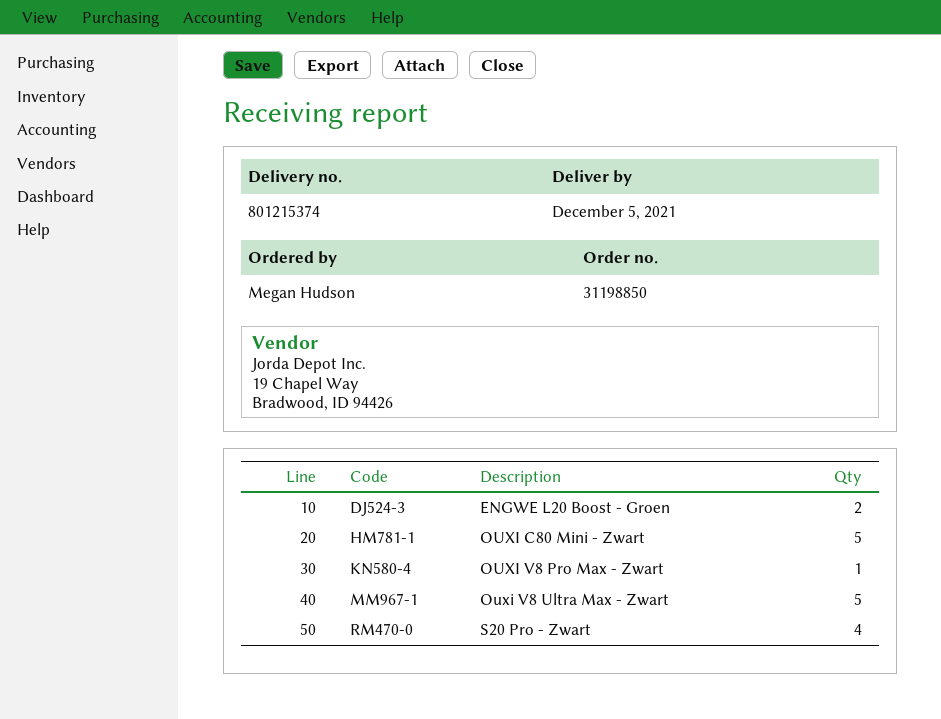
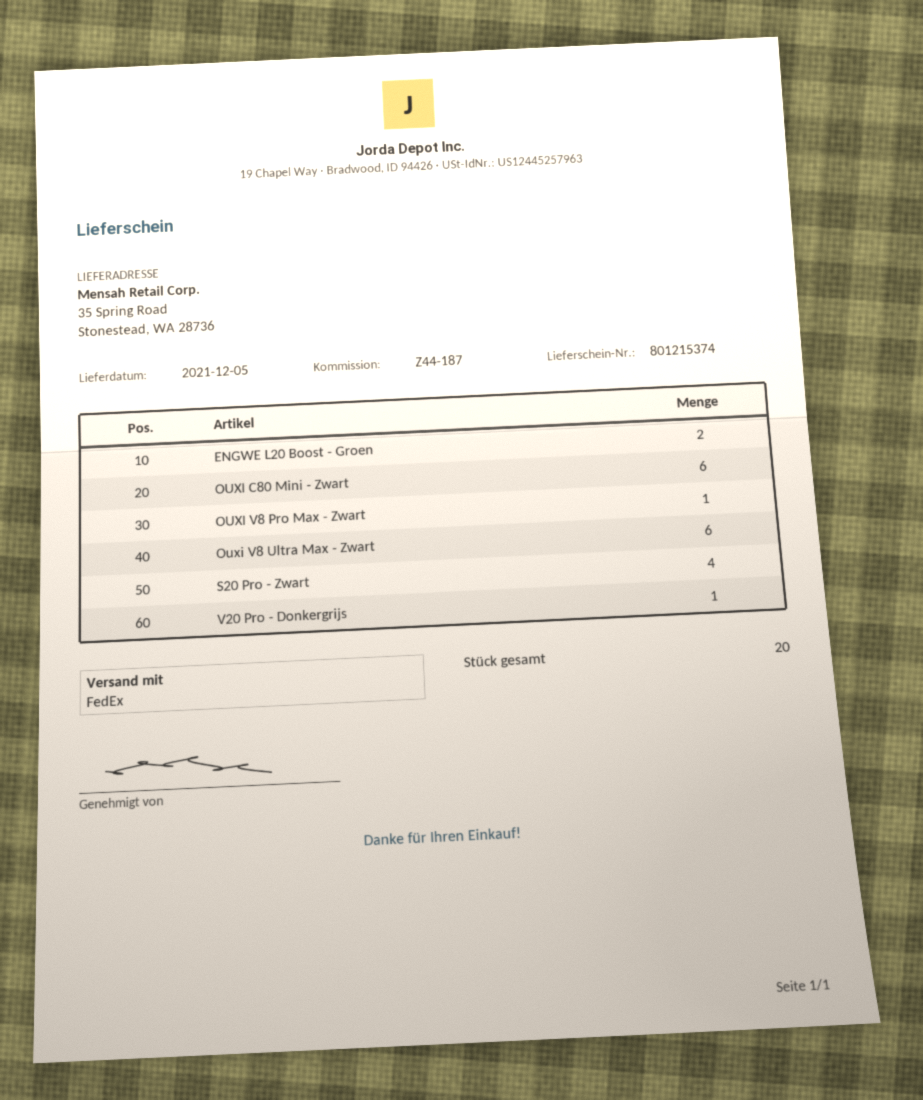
OUXI C80 Mini - Zwart: 5 -> 6
Ouxi V8 Ultra Max - Zwart: 5 -> 6
V20 Pro - Donkergrijs: none -> 1

